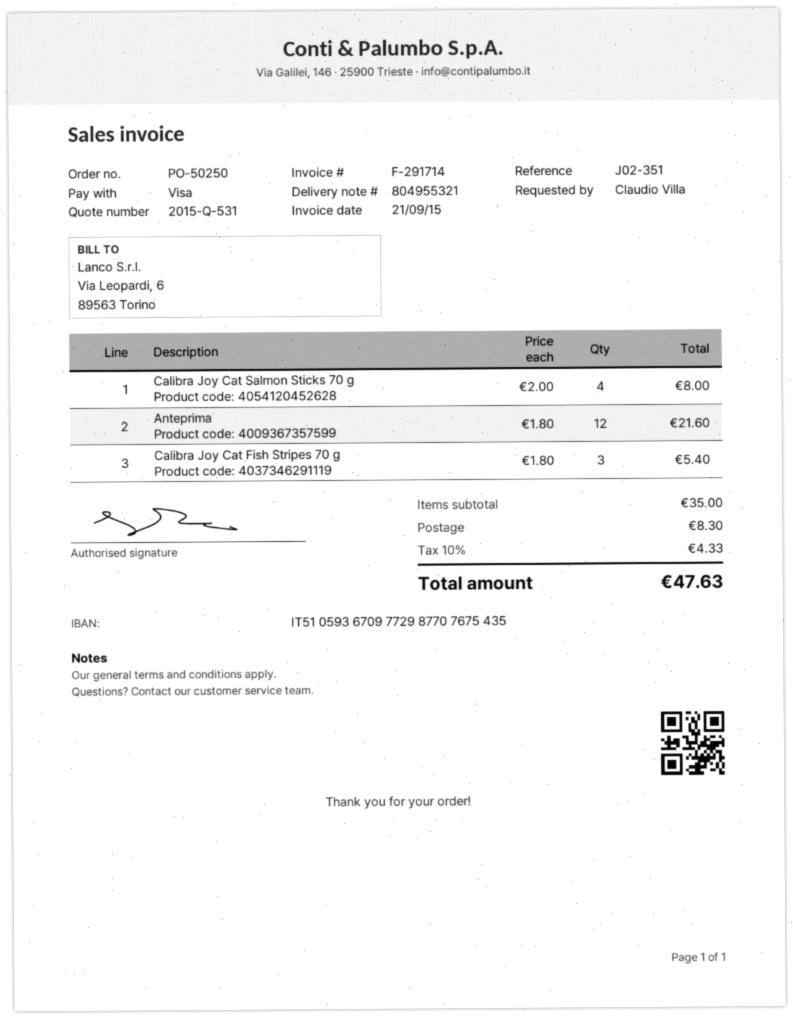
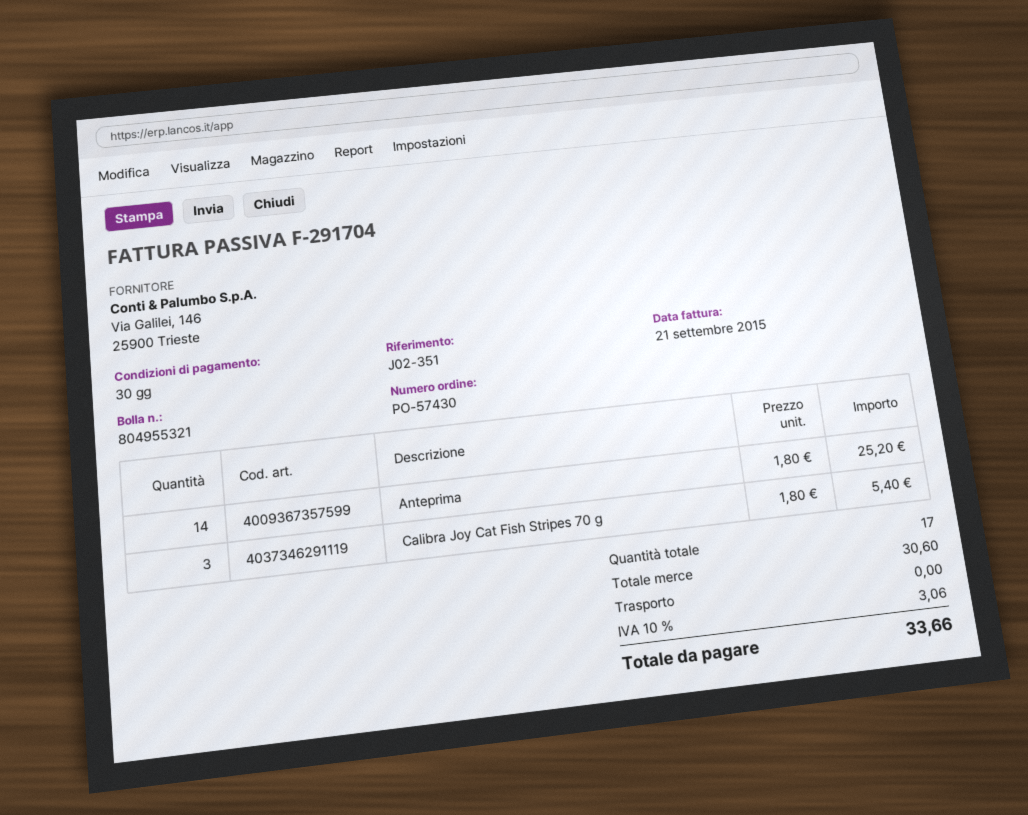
order number: PO-50250 -> PO-57430
invoice number: F-291714 -> F-291704
Calibra Joy Cat Salmon Sticks 70 g: 4 x 2.00 = 8.00 -> none
Anteprima: 12 x 1.80 = 21.60 -> 14 x 1.80 = 25.20
subtotal: 35.00 -> 30.60
shipping: 8.30 -> 0.00
tax: 10% = 4.33 -> 10% = 3.06
total: 47.63 -> 33.66

